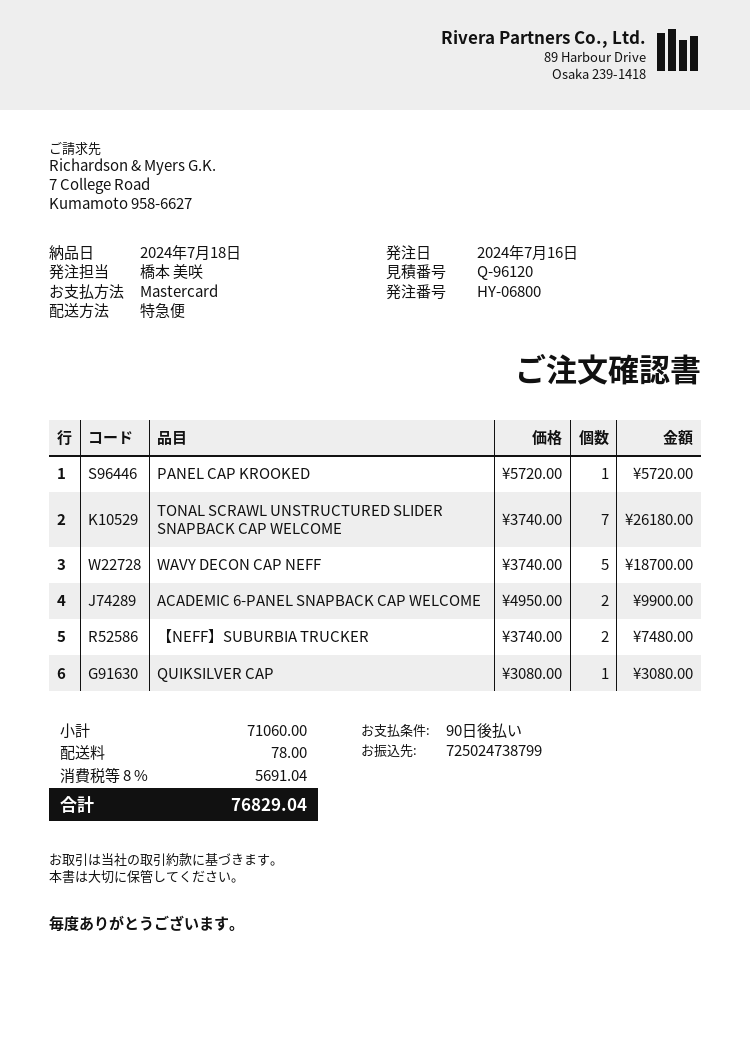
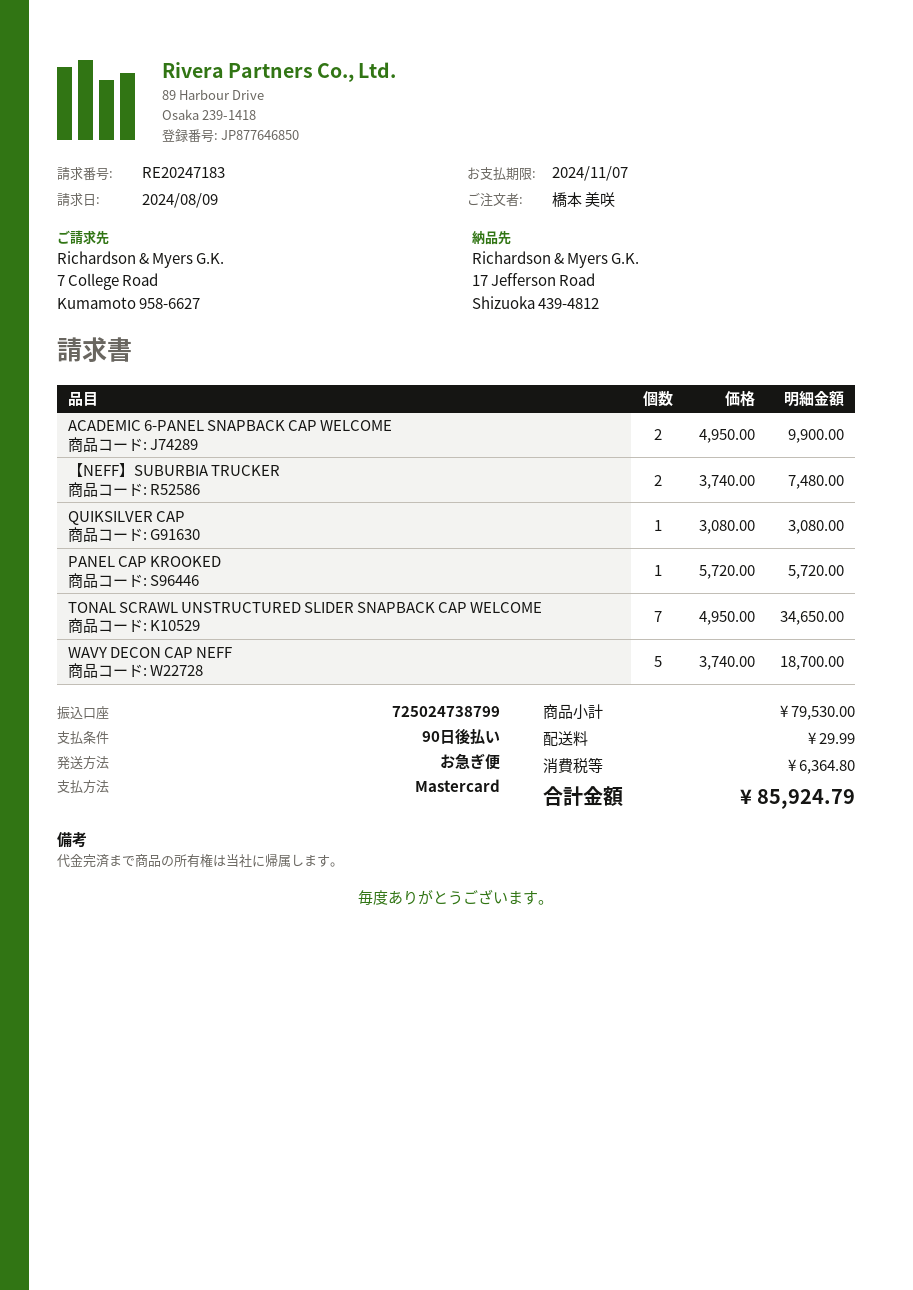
TONAL SCRAWL UNSTRUCTURED SLIDER SNAPBACK CAP WELCOME: 7 x 3740.00 = 26180.00 -> 7 x 4950.00 = 34650.00
subtotal: 71060.00 -> 79530.00
shipping: 78.00 -> 29.99
tax: 5691.04 -> 6364.80
total: 76829.04 -> 85924.79

